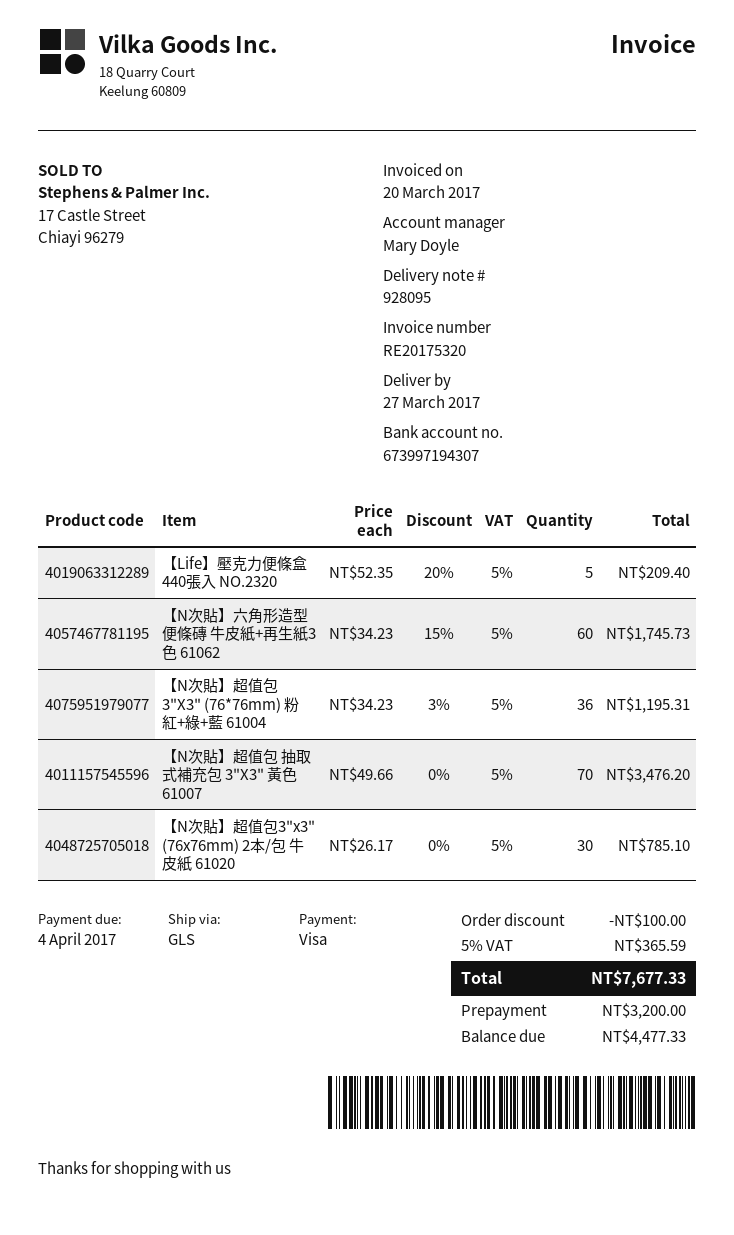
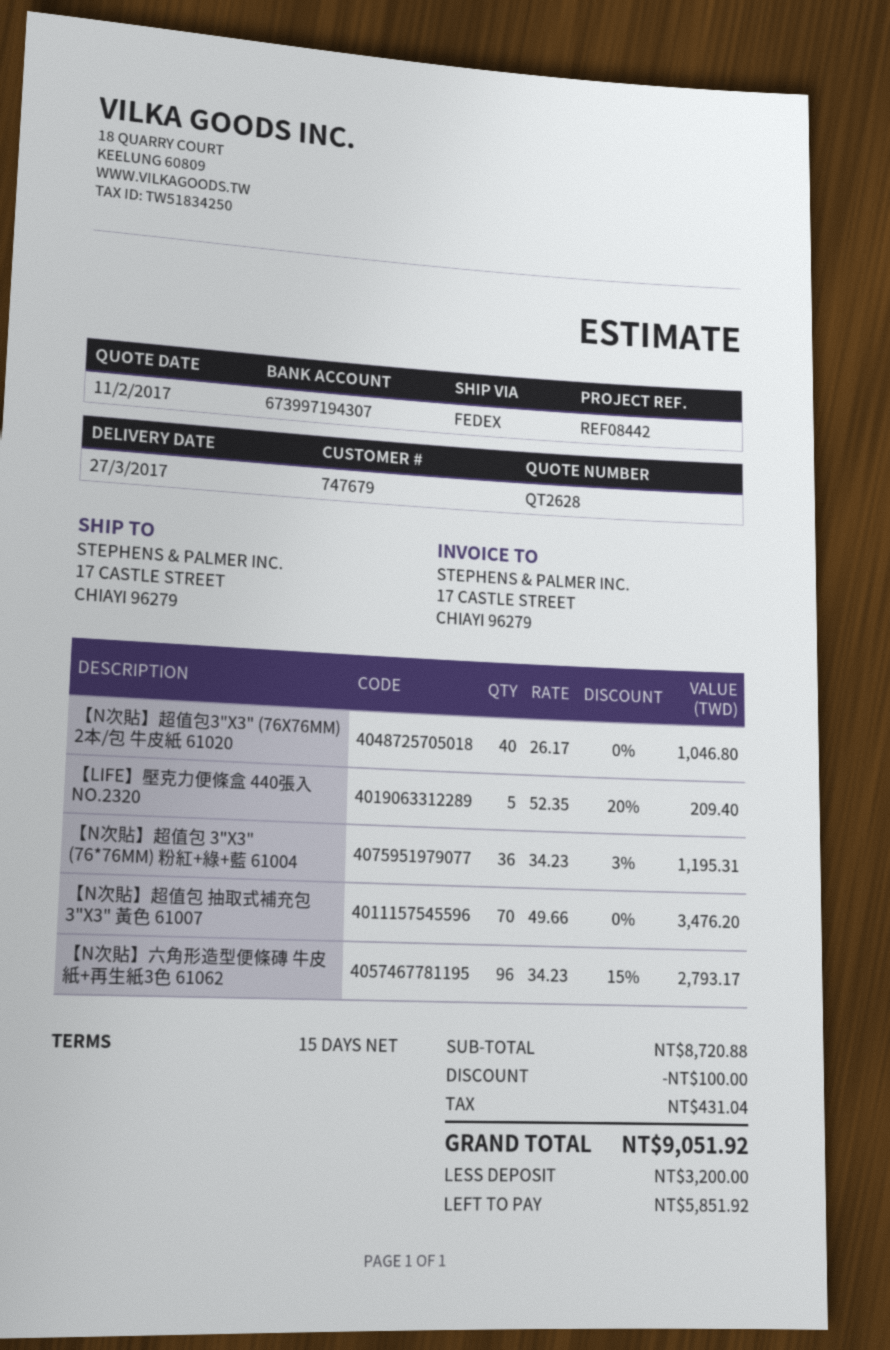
shipping method: GLS -> FedEx
【N次貼】六角形造型便條磚 牛皮紙+再生紙3色 61062: 60 x 34.23 - 15% = 1745.73 -> 96 x 34.23 - 15% = 2793.17
【N次貼】超值包3"x3" (76x76mm) 2本/包 牛皮紙 61020: 30 x 26.17 = 785.10 -> 40 x 26.17 = 1046.80
tax: 365.59 -> 431.04
total: 7677.33 -> 9051.92
balance: 4477.33 -> 5851.92

